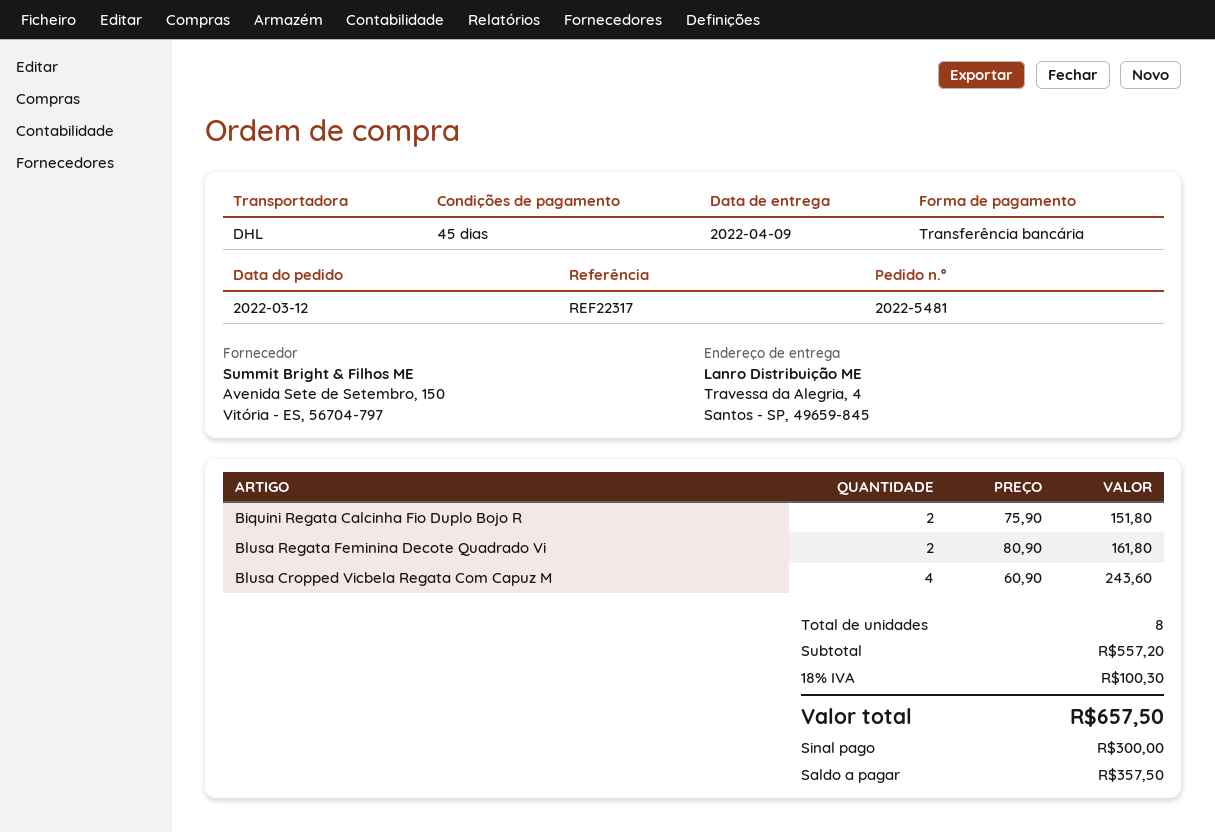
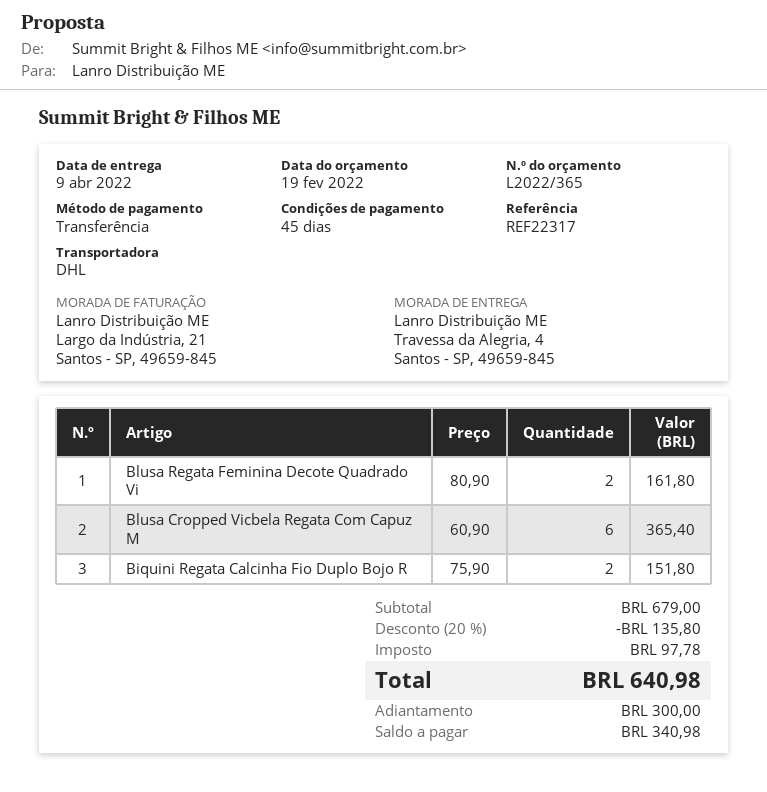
Blusa Cropped Vicbela Regata Com Capuz M: 4 x 60.90 = 243.60 -> 6 x 60.90 = 365.40
subtotal: 557.20 -> 679.00
discount: none -> 20% = 135.80
tax: 100.30 -> 97.78
total: 657.50 -> 640.98
balance: 357.50 -> 340.98

